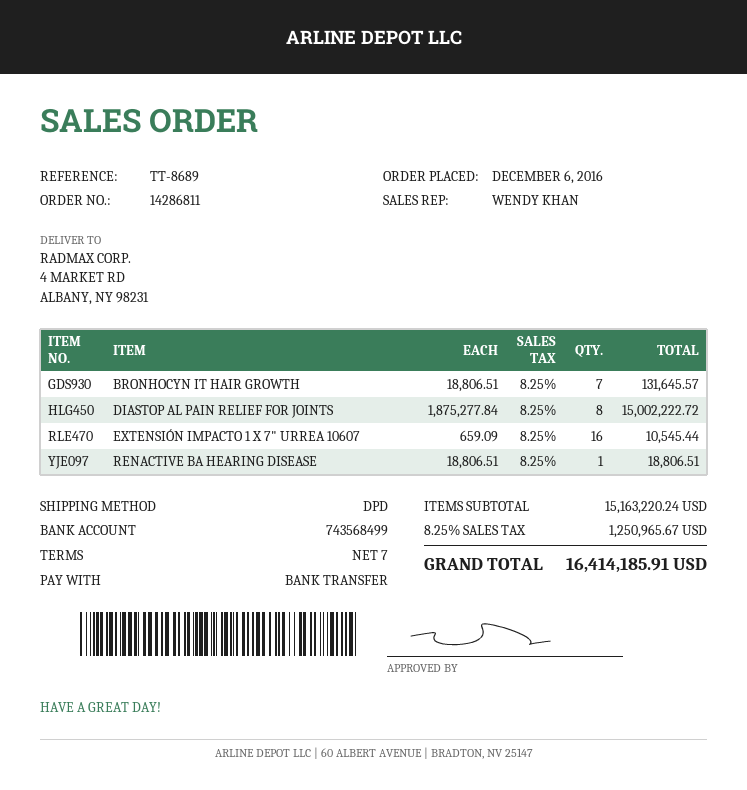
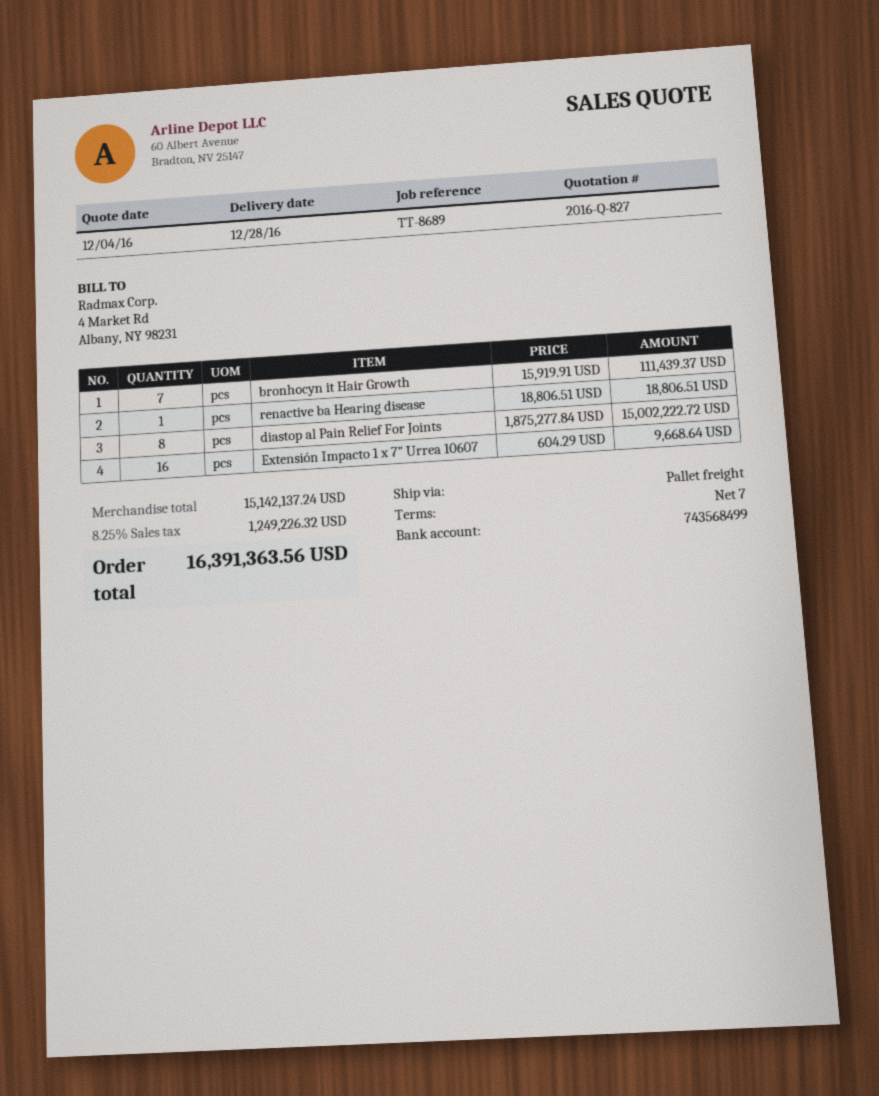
shipping method: DPD -> pallet freight
BRONHOCYN IT HAIR GROWTH: 7 x 18806.51 = 131645.57 -> 7 x 15919.91 = 111439.37
EXTENSIÓN IMPACTO 1 X 7" URREA 10607: 16 x 659.09 = 10545.44 -> 16 x 604.29 = 9668.64
subtotal: 15163220.24 -> 15142137.24
tax: 8.25% = 1250965.67 -> 8.25% = 1249226.32
total: 16414185.91 -> 16391363.56

